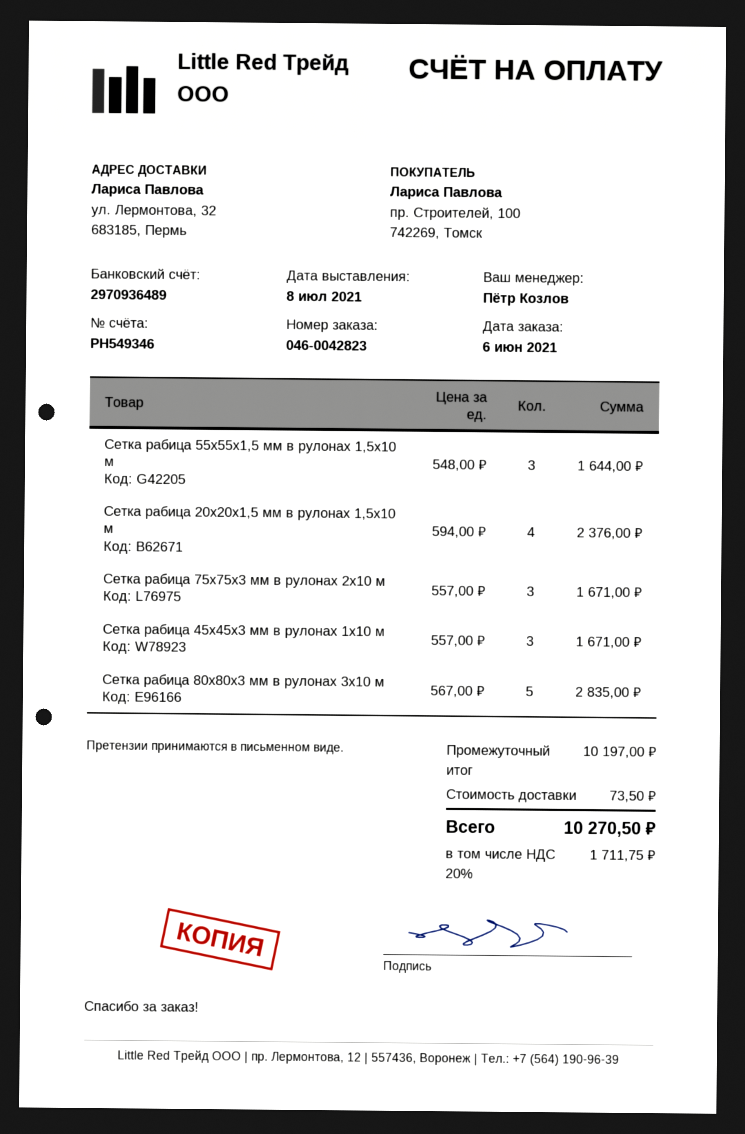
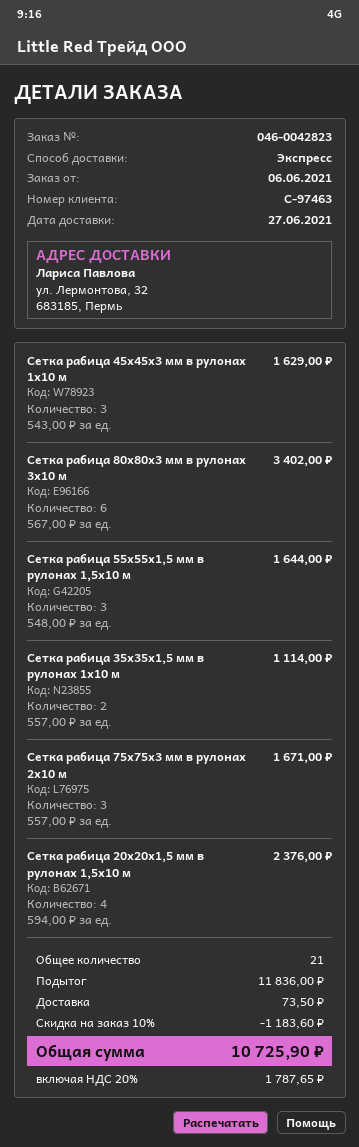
Сетка рабица 45х45х3 мм в рулонах 1х10 м: 3 x 557.00 = 1671.00 -> 3 x 543.00 = 1629.00
Сетка рабица 80х80х3 мм в рулонах 3х10 м: 5 x 567.00 = 2835.00 -> 6 x 567.00 = 3402.00
Сетка рабица 35х35х1,5 мм в рулонах 1х10 м: none -> 2 x 557.00 = 1114.00
subtotal: 10197.00 -> 11836.00
discount: none -> 10% = 1183.60
tax: 20% = 1711.75 -> 20% = 1787.65
total: 10270.50 -> 10725.90

